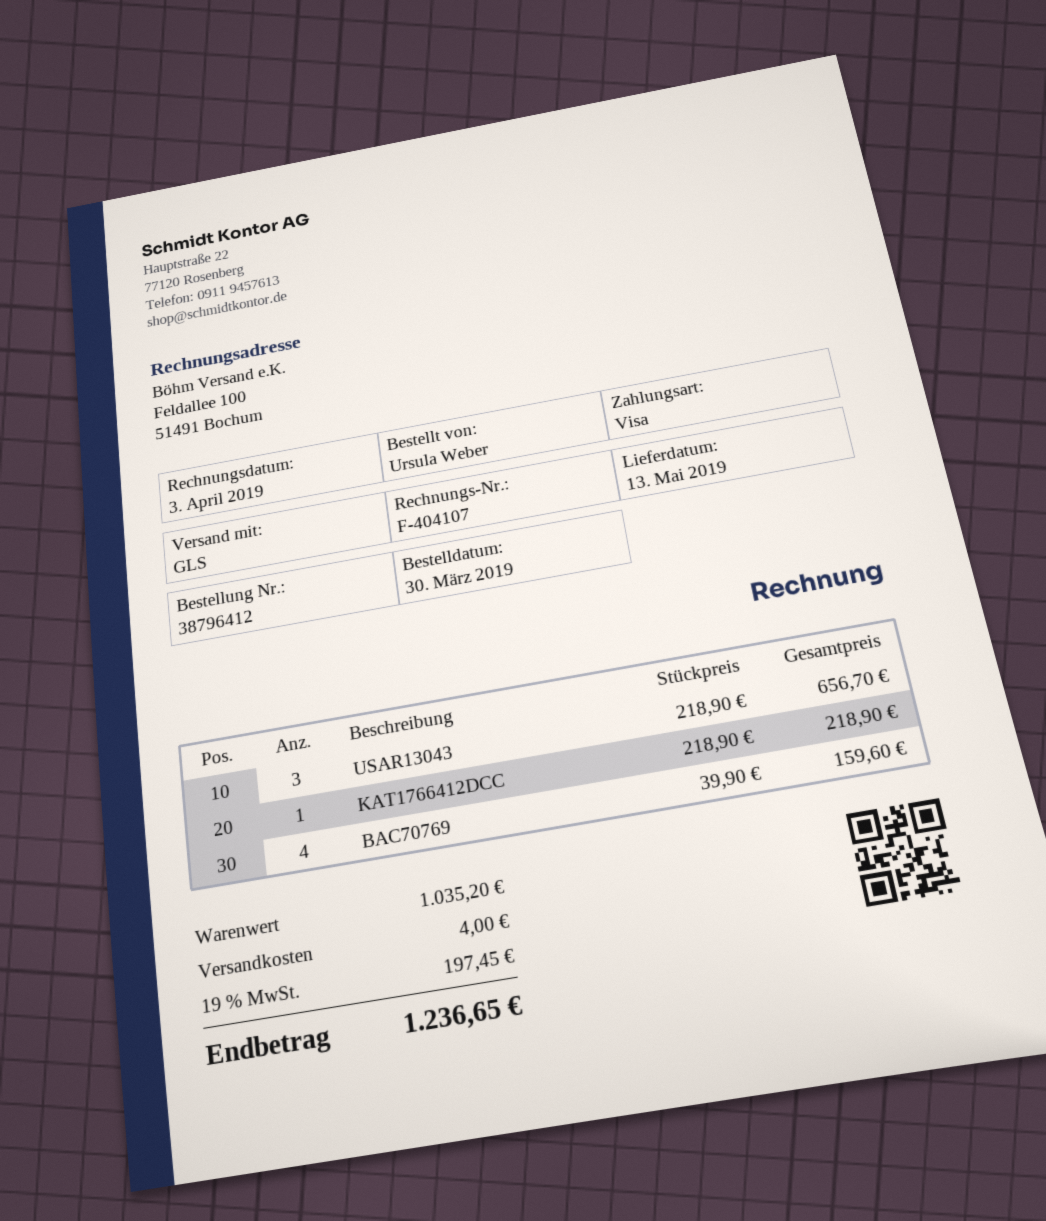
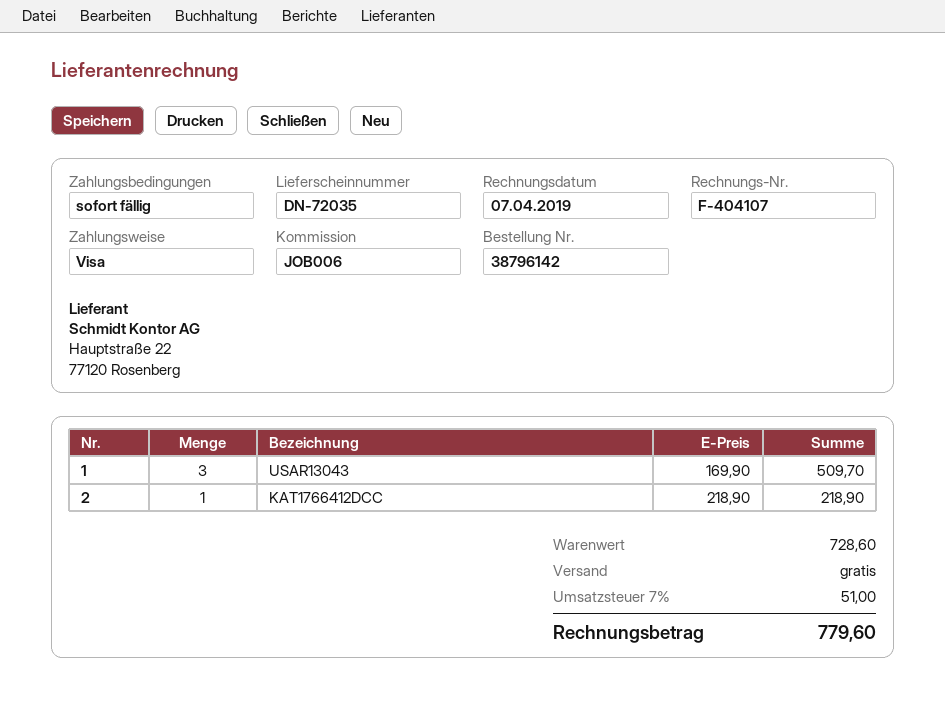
order number: 38796412 -> 38796142
invoice date: 2019-04-03 -> 2019-04-07
USAR13043: 3 x 218.90 = 656.70 -> 3 x 169.90 = 509.70
BAC70769: 4 x 39.90 = 159.60 -> none
subtotal: 1035.20 -> 728.60
shipping: 4.00 -> 0.00
tax: 19% = 197.45 -> 7% = 51.00
total: 1236.65 -> 779.60

